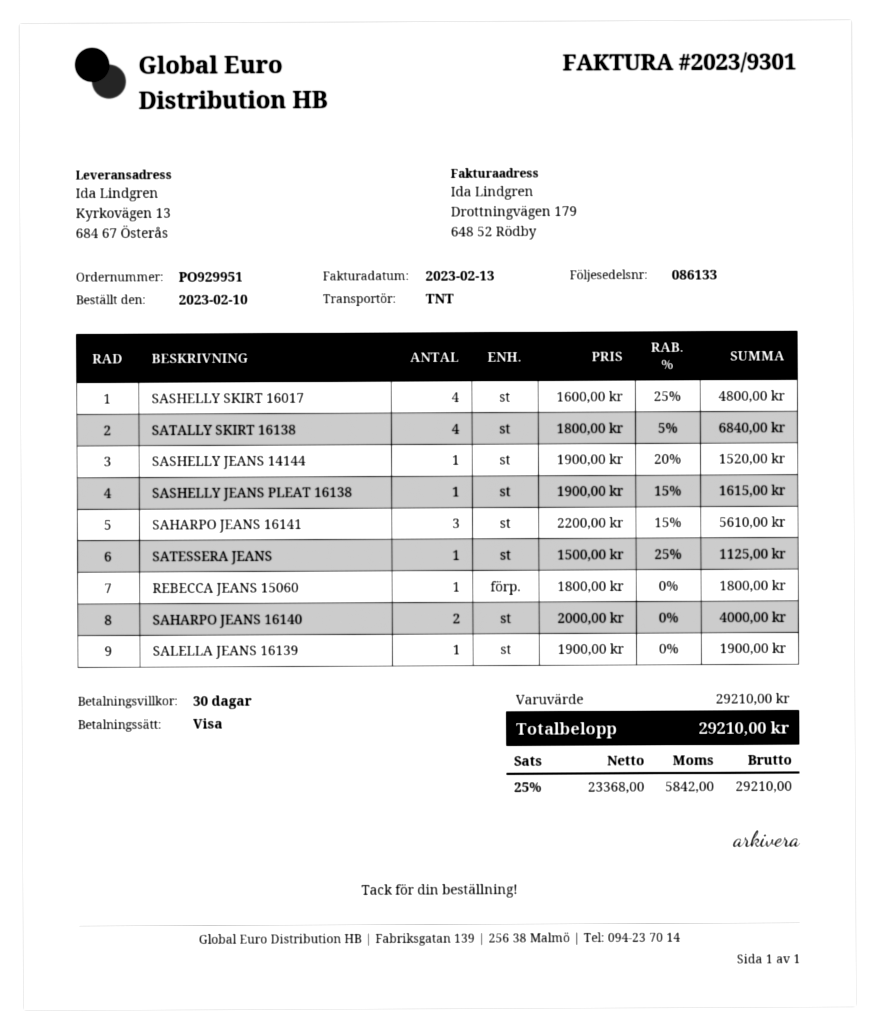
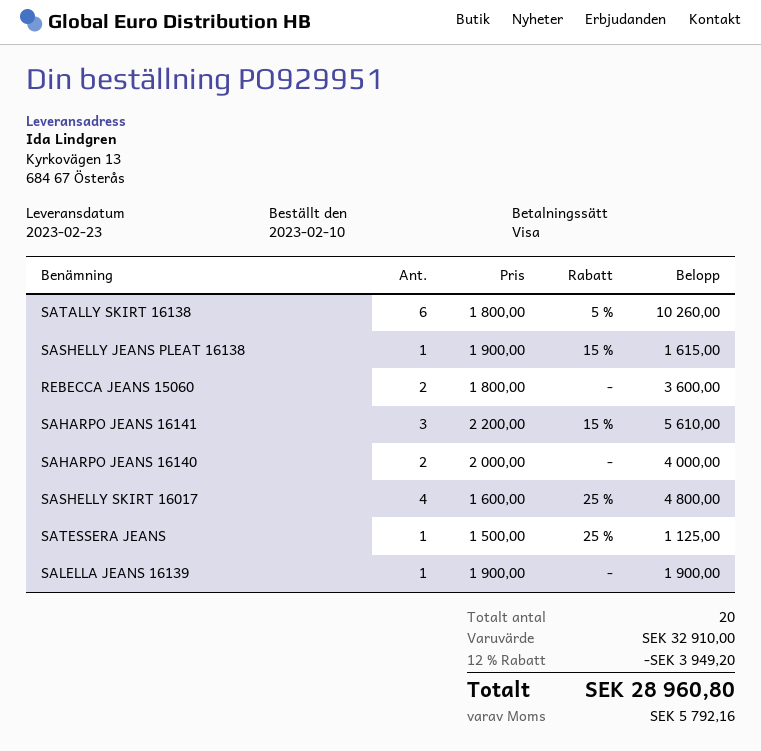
SATALLY SKIRT 16138: 4 x 1800.00 - 5% = 6840.00 -> 6 x 1800.00 - 5% = 10260.00
SASHELLY JEANS 14144: 1 x 1900.00 - 20% = 1520.00 -> none
REBECCA JEANS 15060: 1 x 1800.00 = 1800.00 -> 2 x 1800.00 = 3600.00
subtotal: 29210.00 -> 32910.00
discount: none -> 12% = 3949.20
tax: 5842.00 -> 5792.16
total: 29210.00 -> 28960.80

